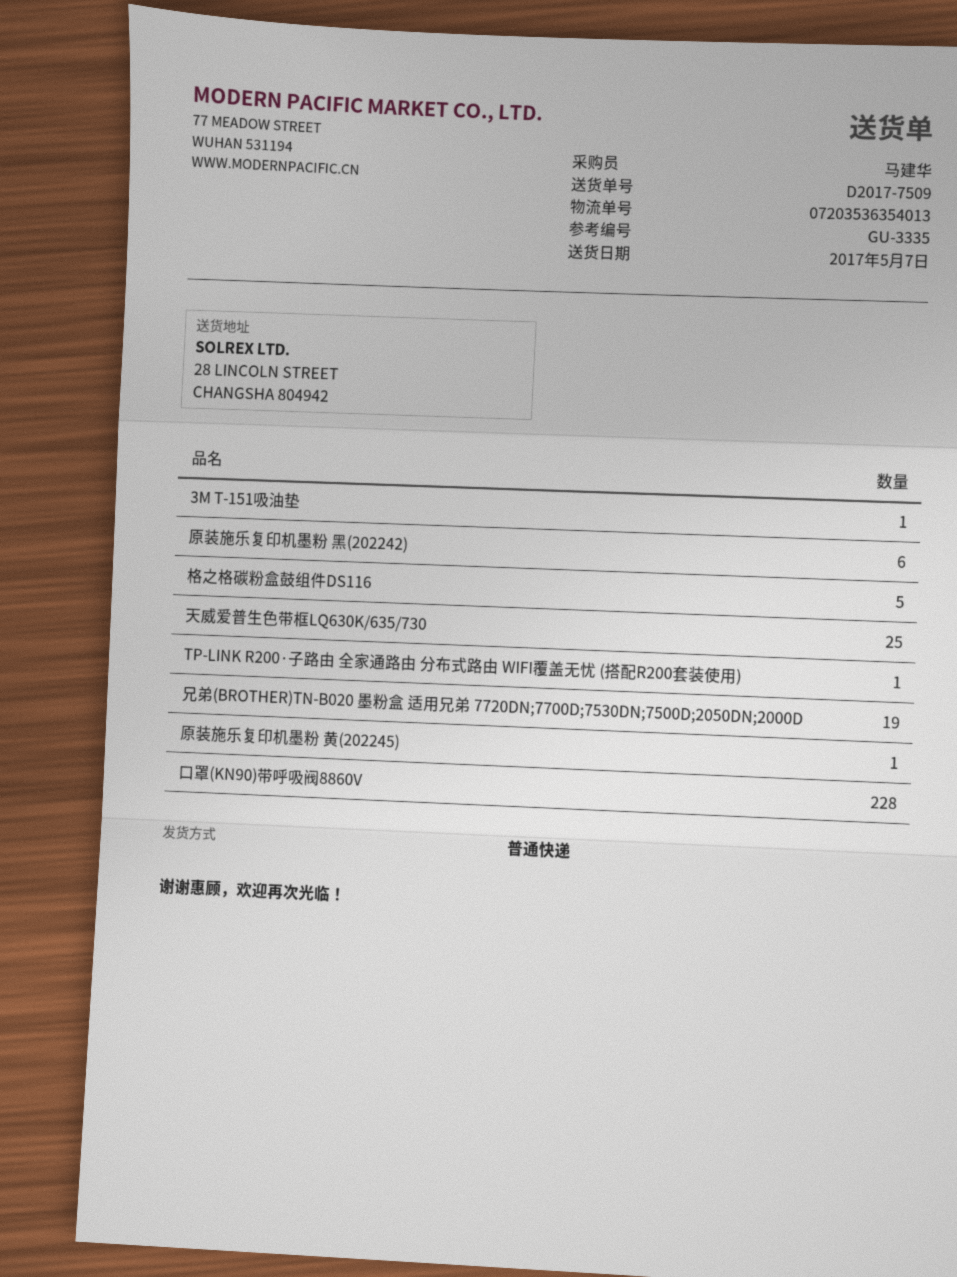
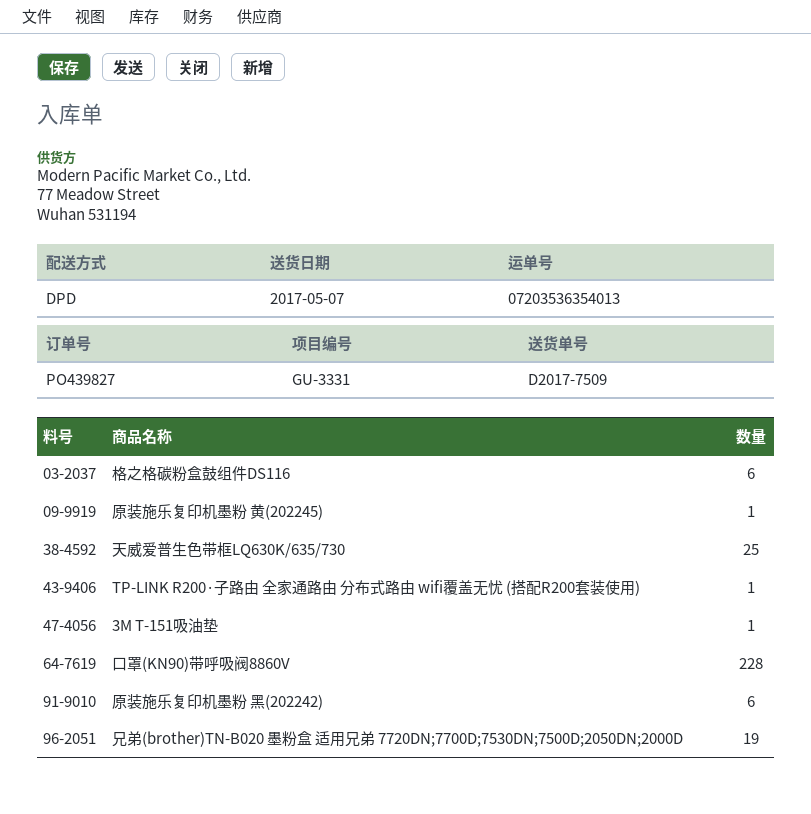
reference: GU-3335 -> GU-3331
shipping method: standard -> DPD
格之格碳粉盒鼓组件DS116: 5 -> 6

